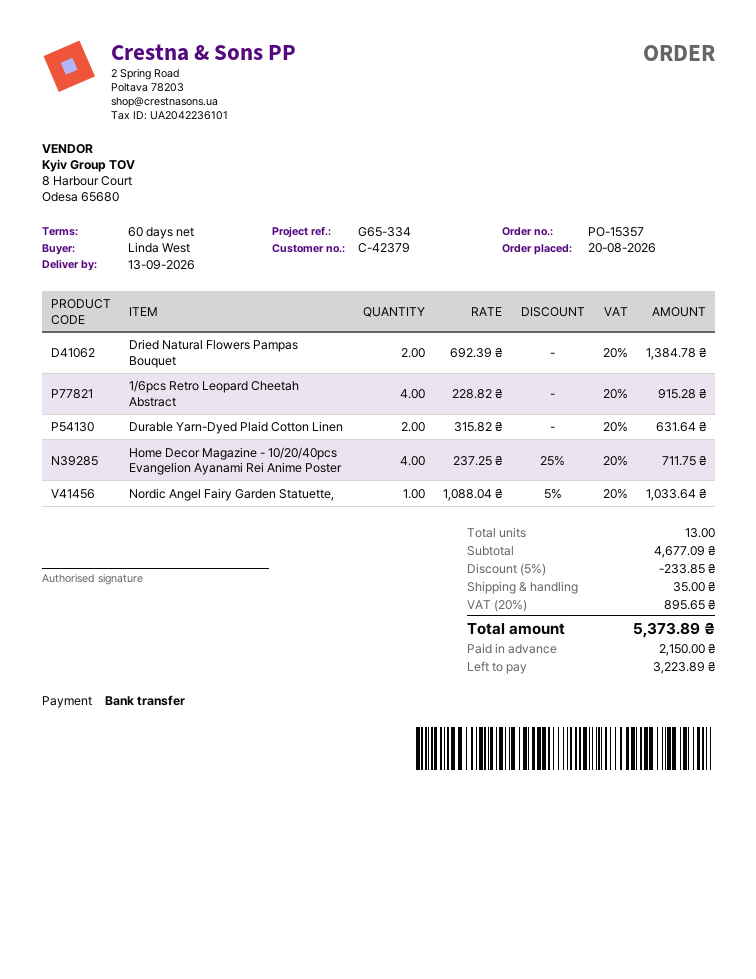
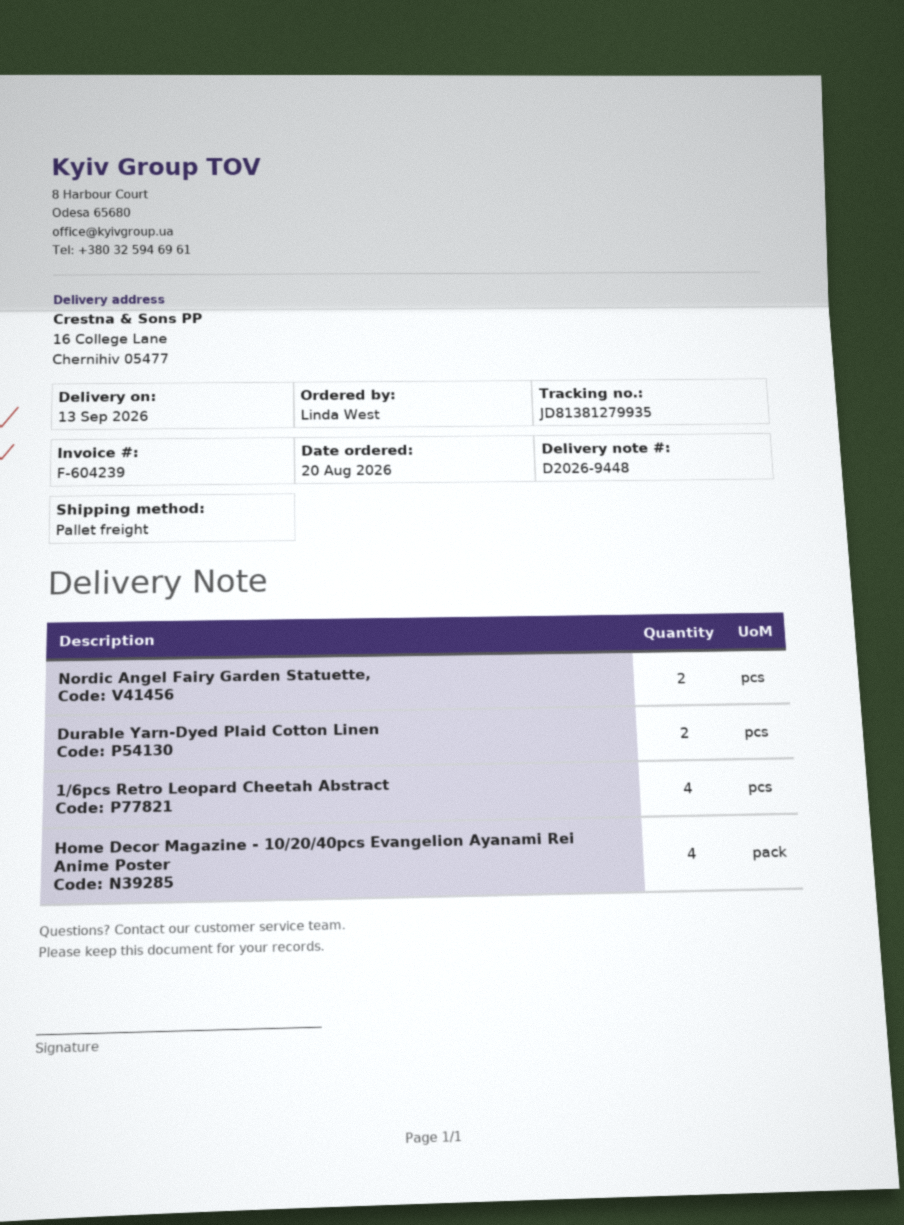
Dried Natural Flowers Pampas Bouquet: 2 -> none
Nordic Angel Fairy Garden Statuette,: 1 -> 2

